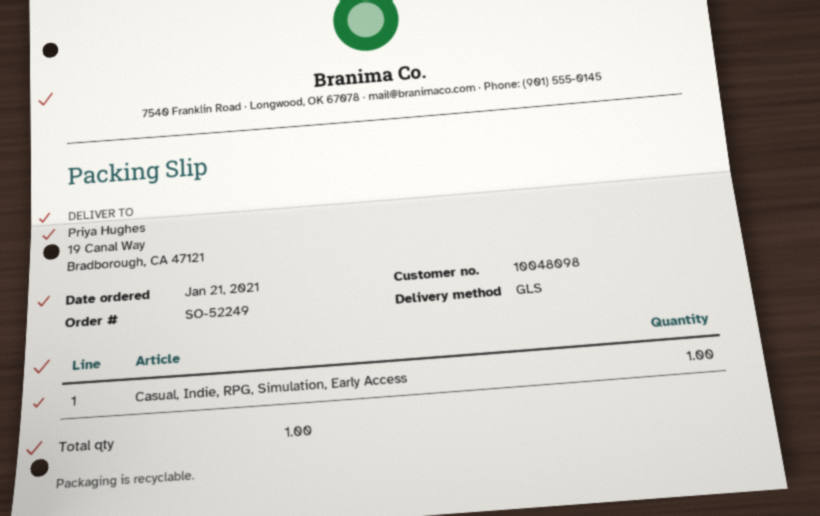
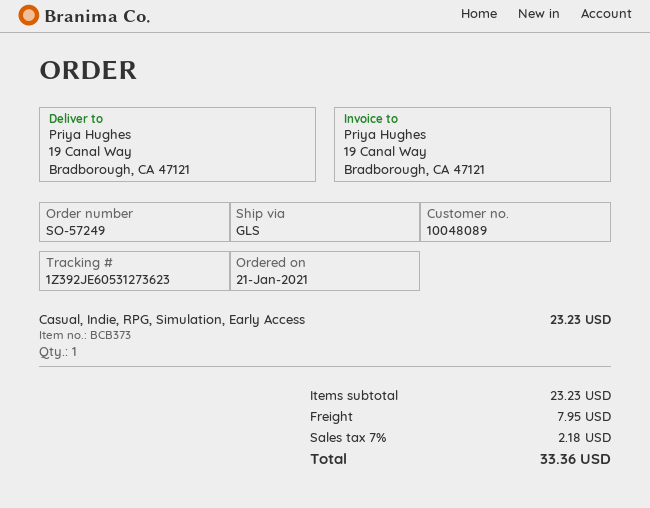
order number: SO-52249 -> SO-57249
customer number: 10048098 -> 10048089

